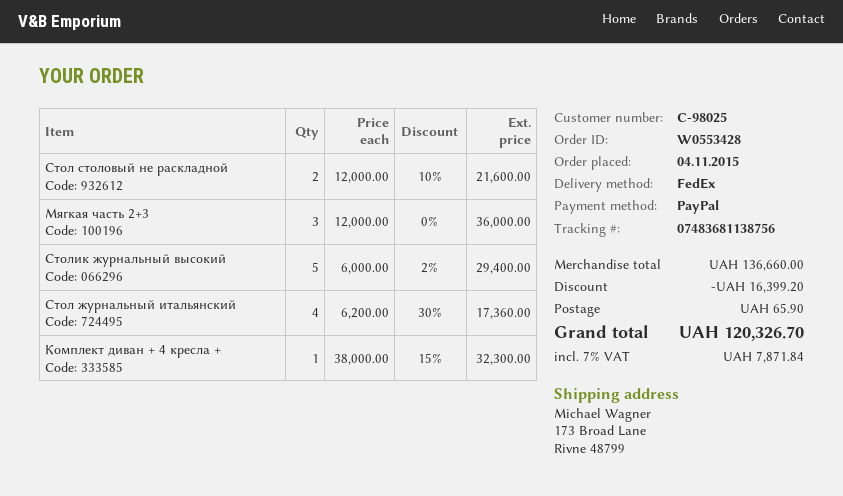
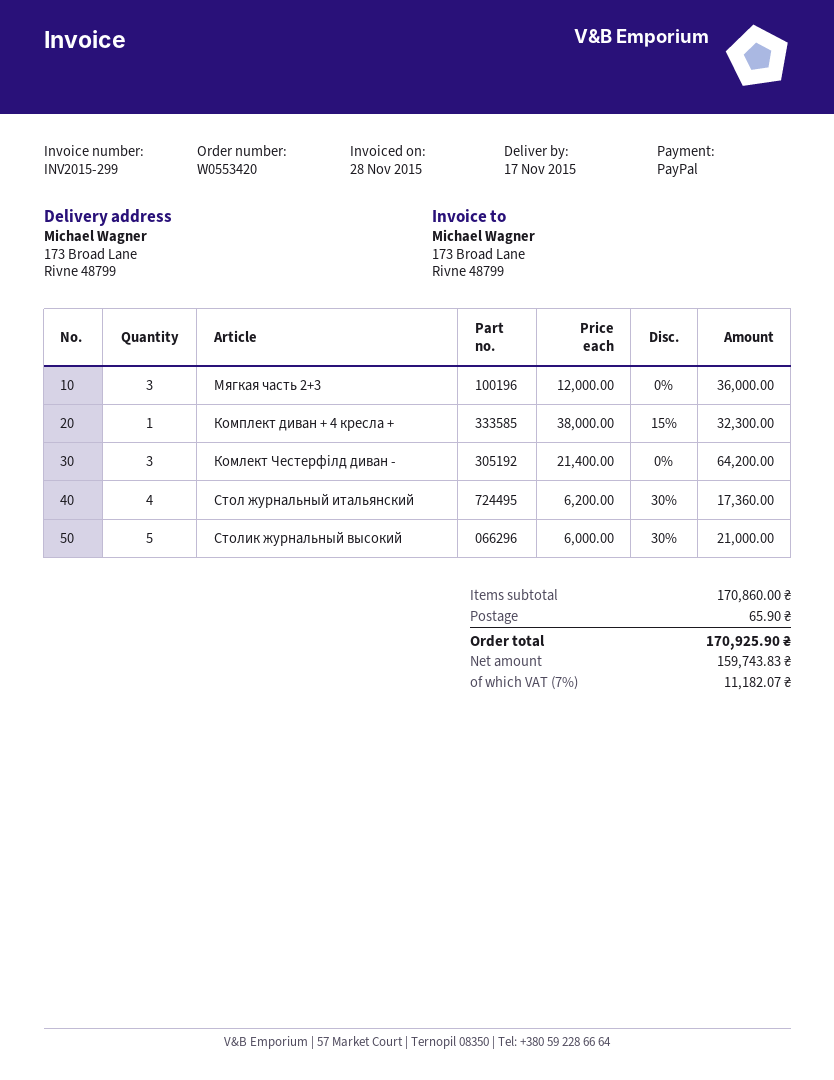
order number: W0553428 -> W0553420
Стол столовый не раскладной: 2 x 12000.00 - 10% = 21600.00 -> none
Столик журнальный высокий: 5 x 6000.00 - 2% = 29400.00 -> 5 x 6000.00 - 30% = 21000.00
Комлект Честерфілд диван -: none -> 3 x 21400.00 = 64200.00
subtotal: 136660.00 -> 170860.00
discount: 16399.20 -> none
tax: 7% = 7871.84 -> 7% = 11182.07
total: 120326.70 -> 170925.90

